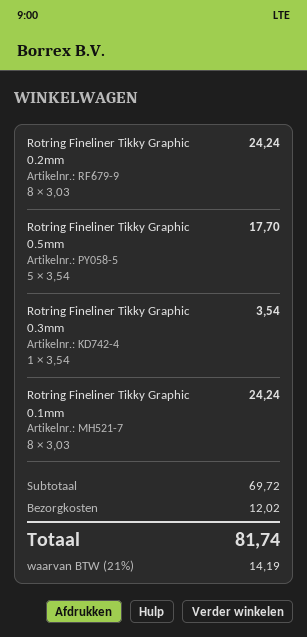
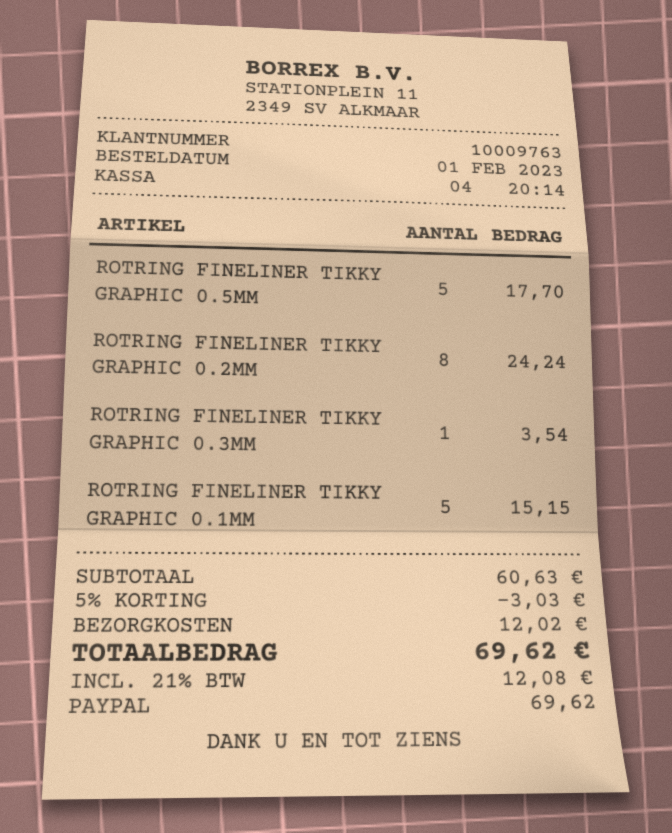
Rotring Fineliner Tikky Graphic 0.1mm: 8 for 24.24 -> 5 for 15.15
subtotal: 69.72 -> 60.63
discount: none -> 5% = 3.03
tax: 21% = 14.19 -> 21% = 12.08
total: 81.74 -> 69.62

